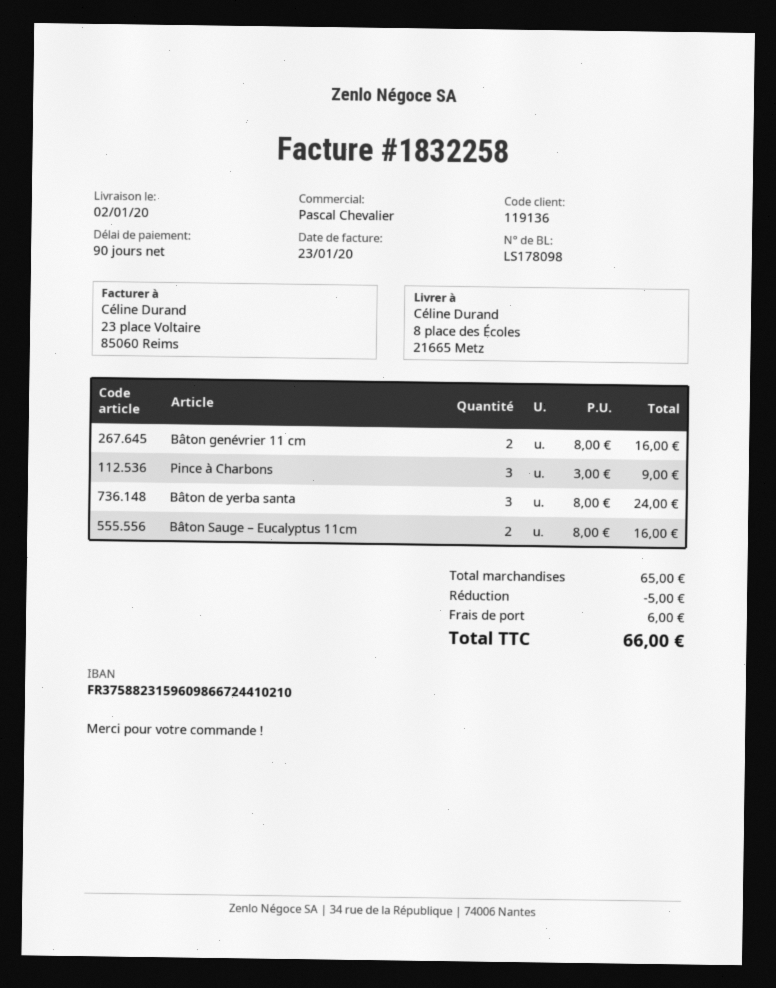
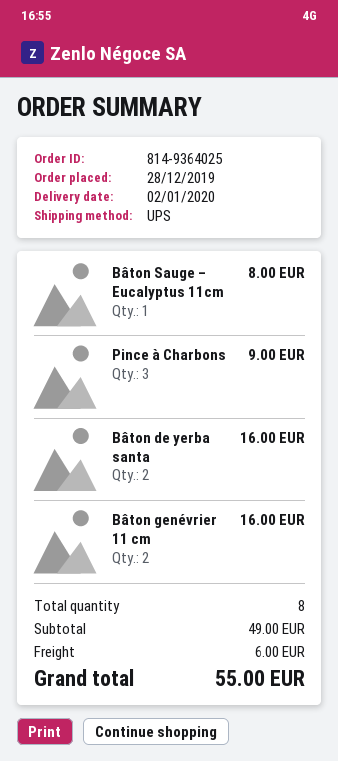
Bâton de yerba santa: 3 for 24.00 -> 2 for 16.00
Bâton Sauge – Eucalyptus 11cm: 2 for 16.00 -> 1 for 8.00
subtotal: 65.00 -> 49.00
discount: 5.00 -> none
total: 66.00 -> 55.00

